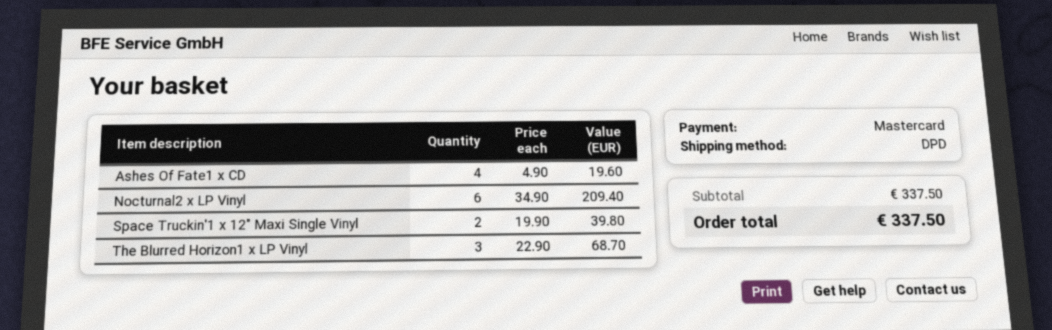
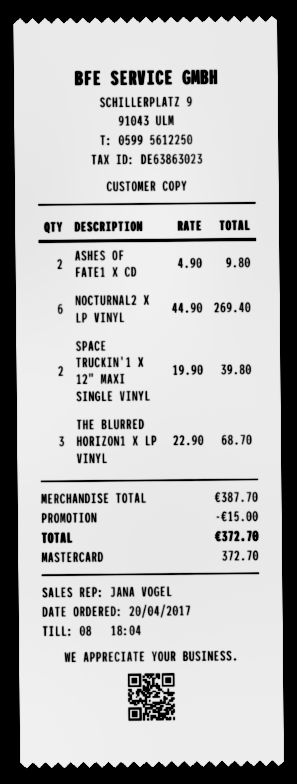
Ashes Of Fate1 x CD: 4 x 4.90 = 19.60 -> 2 x 4.90 = 9.80
Nocturnal2 x LP Vinyl: 6 x 34.90 = 209.40 -> 6 x 44.90 = 269.40
subtotal: 337.50 -> 387.70
discount: none -> 15.00
total: 337.50 -> 372.70

